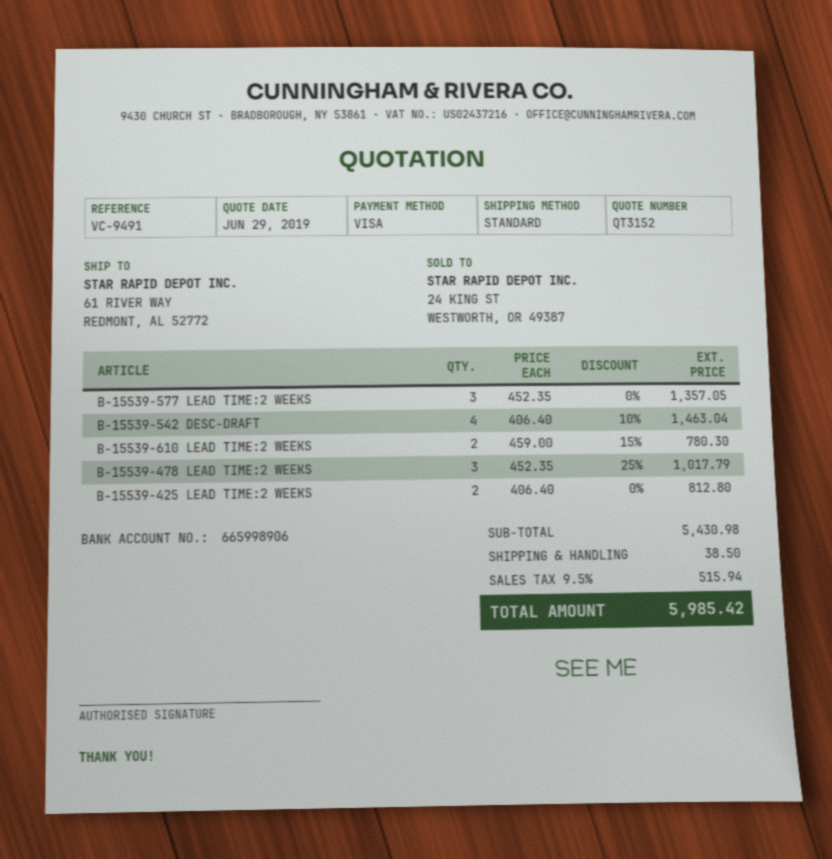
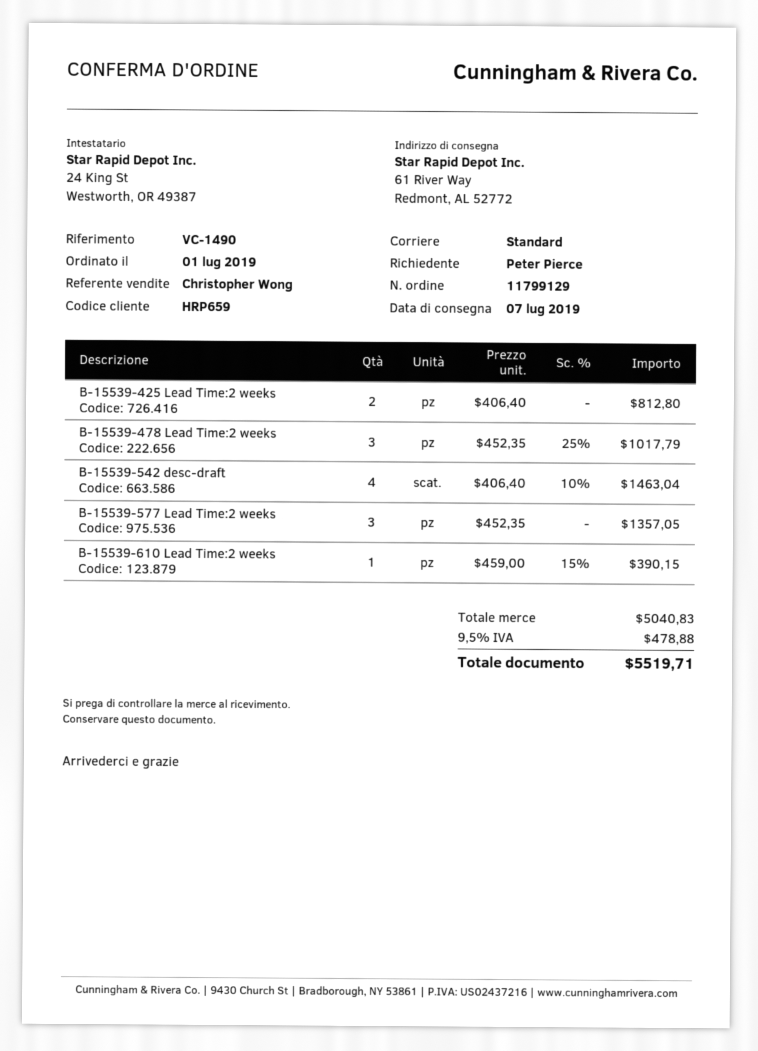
reference: VC-9491 -> VC-1490
B-15539-610 LEAD TIME:2 WEEKS: 2 x 459.00 - 15% = 780.30 -> 1 x 459.00 - 15% = 390.15
subtotal: 5430.98 -> 5040.83
shipping: 38.50 -> none
tax: 9.5% = 515.94 -> 9.5% = 478.88
total: 5985.42 -> 5519.71

